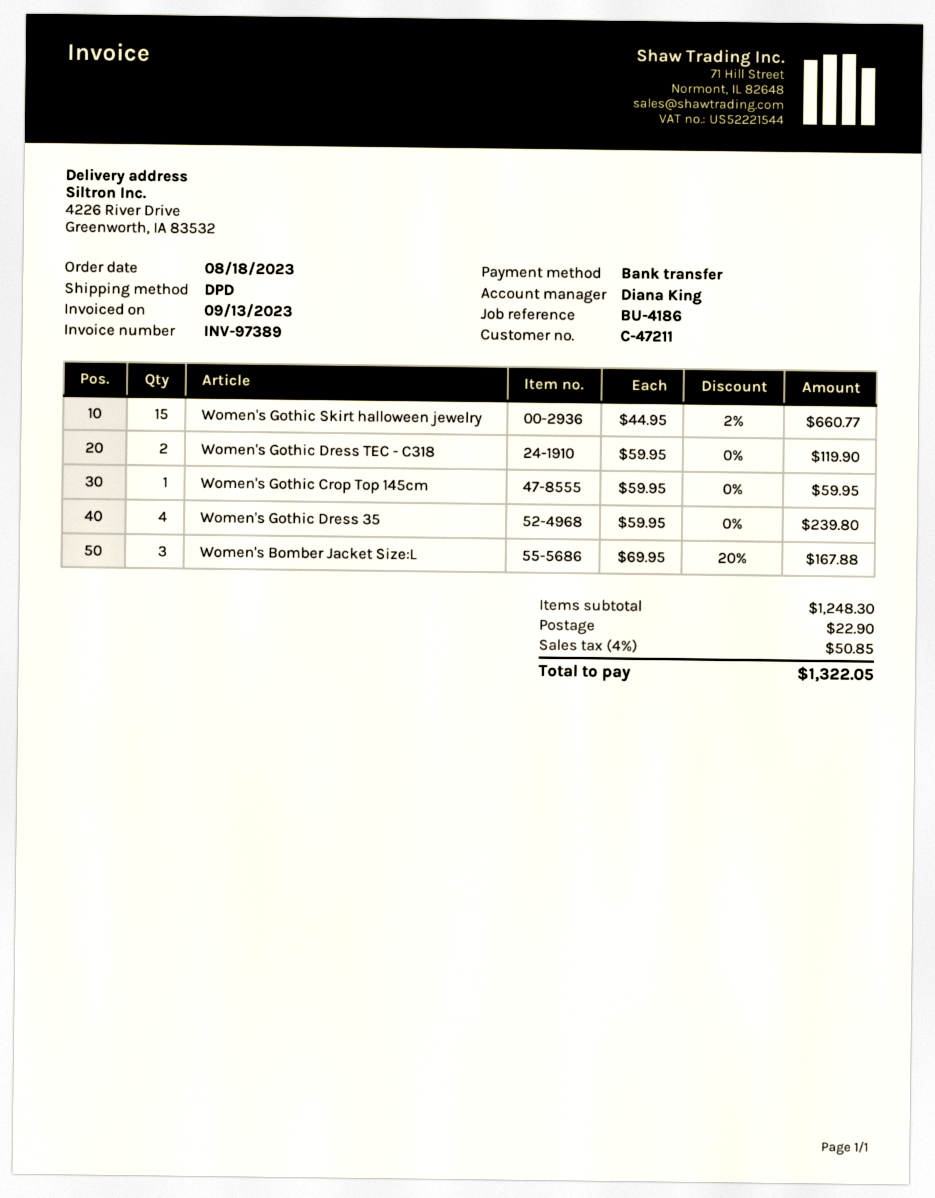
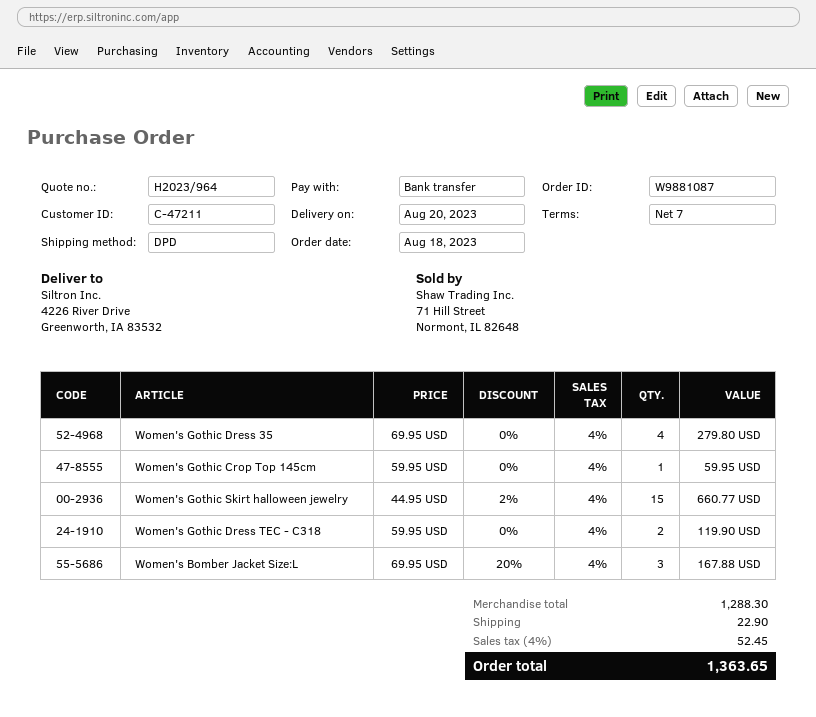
Women's Gothic Dress 35: 4 x 59.95 = 239.80 -> 4 x 69.95 = 279.80
subtotal: 1248.30 -> 1288.30
tax: 4% = 50.85 -> 4% = 52.45
total: 1322.05 -> 1363.65

